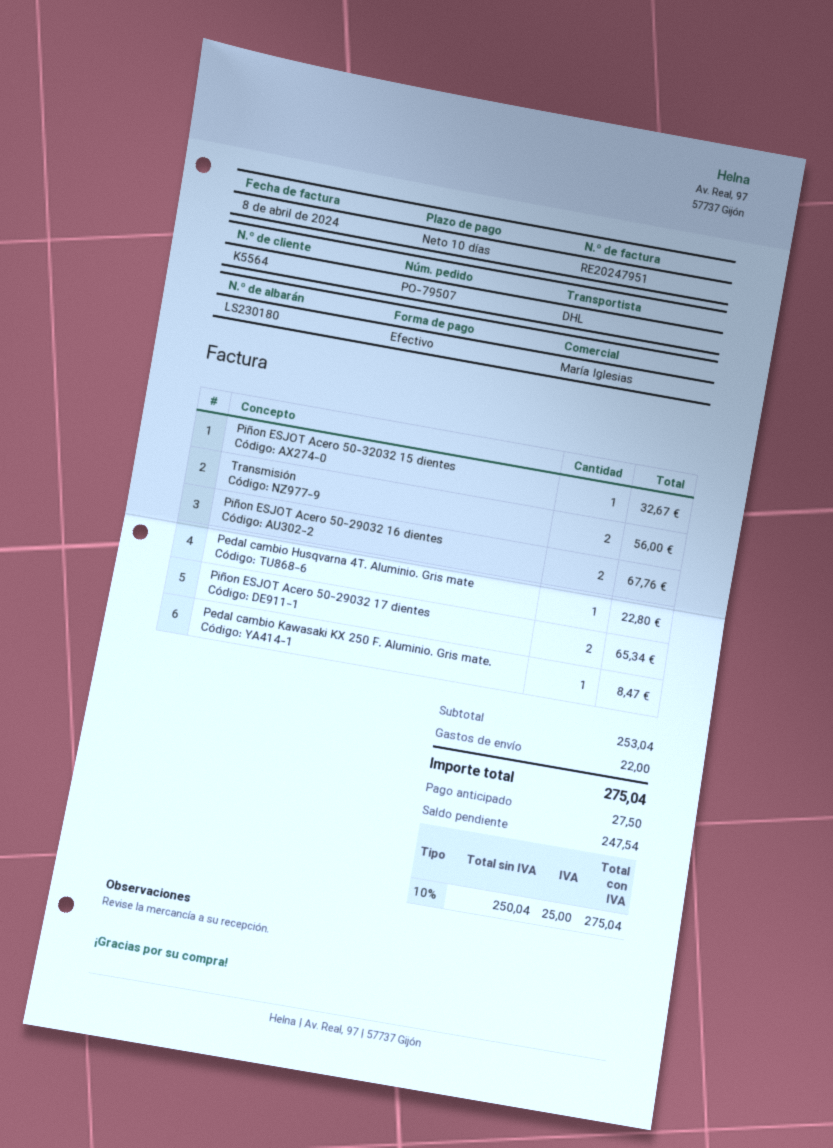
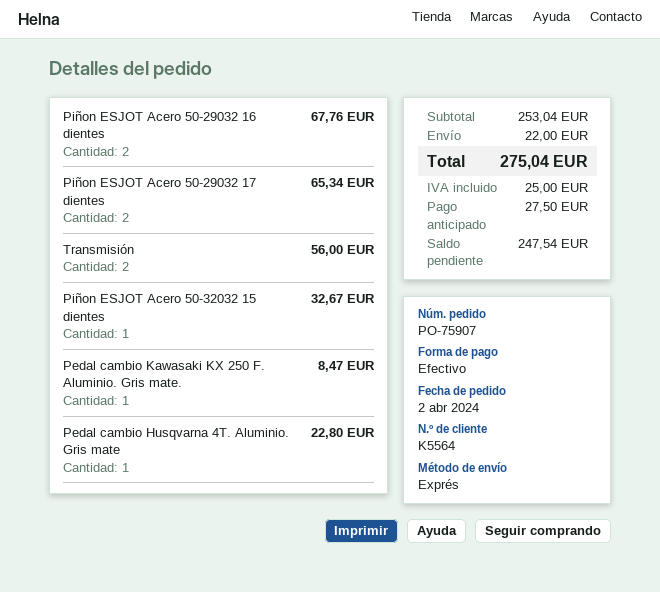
order number: PO-79507 -> PO-75907
shipping method: DHL -> express

